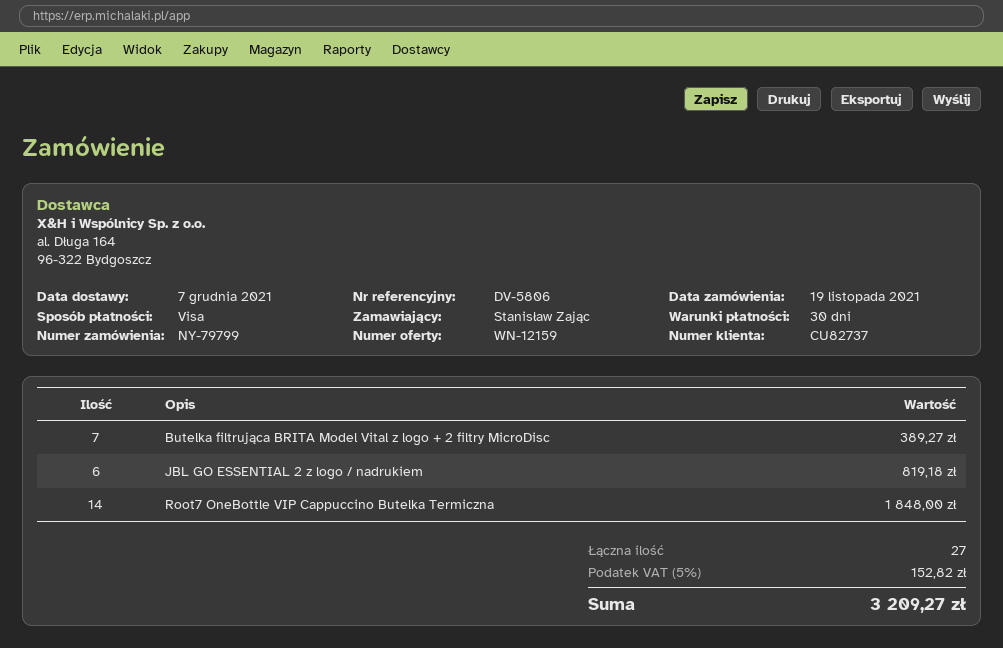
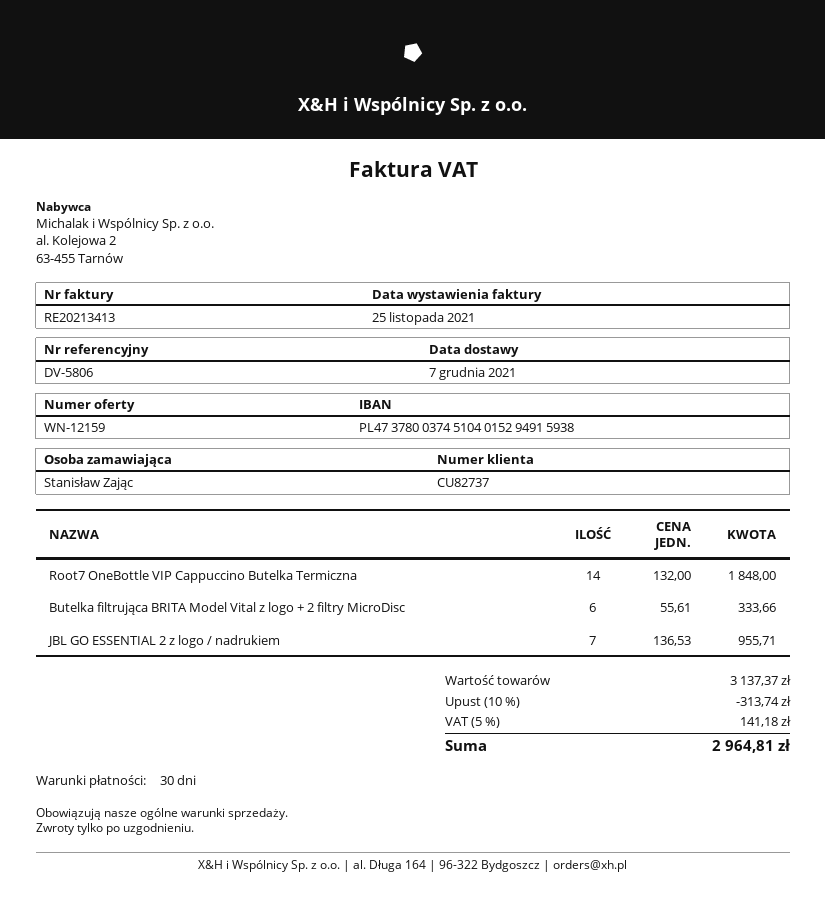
Butelka filtrująca BRITA Model Vital z logo + 2 filtry MicroDisc: 7 for 389.27 -> 6 for 333.66
JBL GO ESSENTIAL 2 z logo / nadrukiem: 6 for 819.18 -> 7 for 955.71
discount: none -> 10% = 313.74
tax: 5% = 152.82 -> 5% = 141.18
total: 3209.27 -> 2964.81

